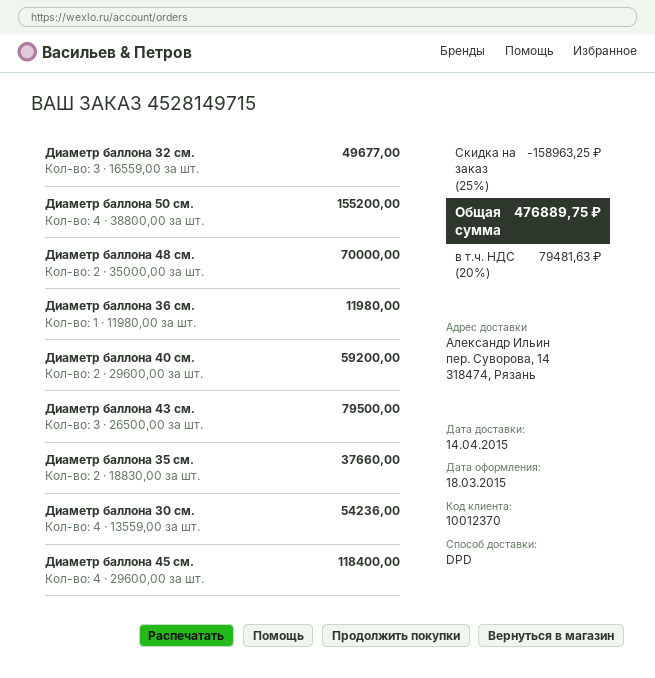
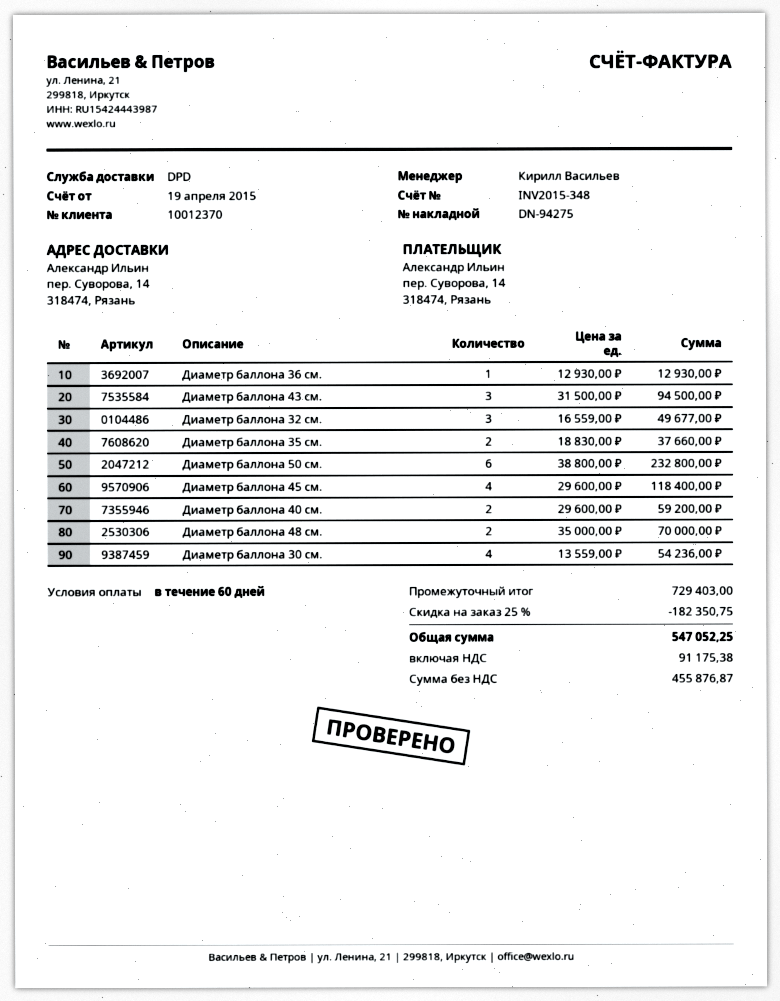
Диаметр баллона 50 см.: 4 x 38800.00 = 155200.00 -> 6 x 38800.00 = 232800.00
Диаметр баллона 36 см.: 1 x 11980.00 = 11980.00 -> 1 x 12930.00 = 12930.00
Диаметр баллона 43 см.: 3 x 26500.00 = 79500.00 -> 3 x 31500.00 = 94500.00
discount: 25% = 158963.25 -> 25% = 182350.75
tax: 79481.63 -> 91175.38
total: 476889.75 -> 547052.25

